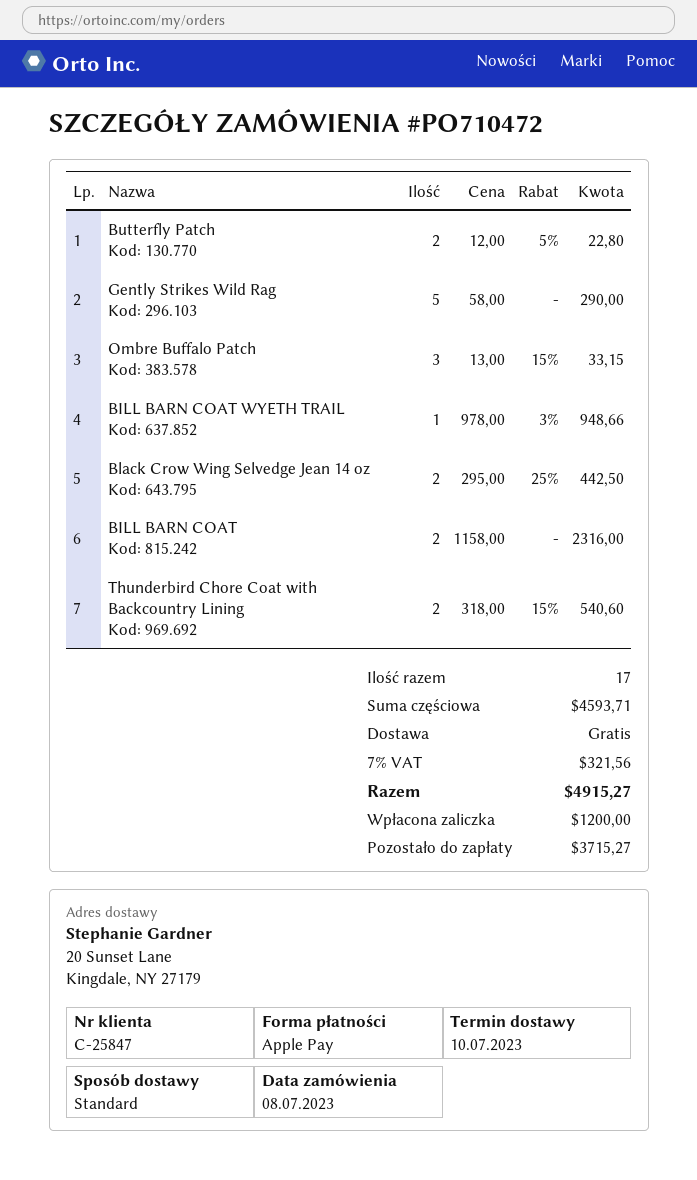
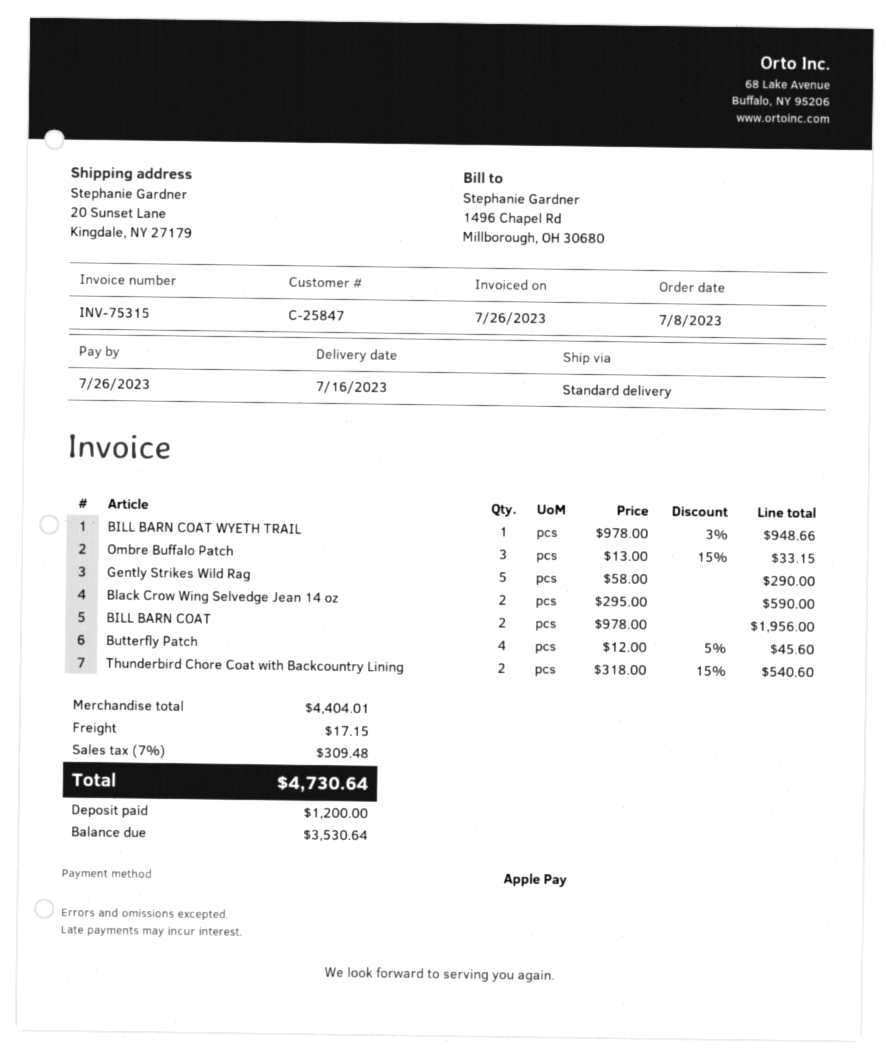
delivery date: 2023-07-10 -> 2023-07-16
Butterfly Patch: 2 x 12.00 - 5% = 22.80 -> 4 x 12.00 - 5% = 45.60
Black Crow Wing Selvedge Jean 14 oz: 2 x 295.00 - 25% = 442.50 -> 2 x 295.00 = 590.00
BILL BARN COAT: 2 x 1158.00 = 2316.00 -> 2 x 978.00 = 1956.00
subtotal: 4593.71 -> 4404.01
shipping: 0.00 -> 17.15
tax: 7% = 321.56 -> 7% = 309.48
total: 4915.27 -> 4730.64
balance: 3715.27 -> 3530.64

